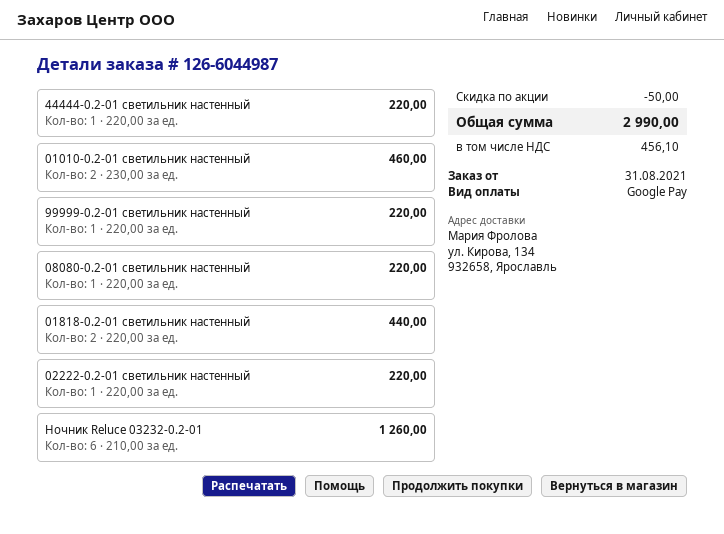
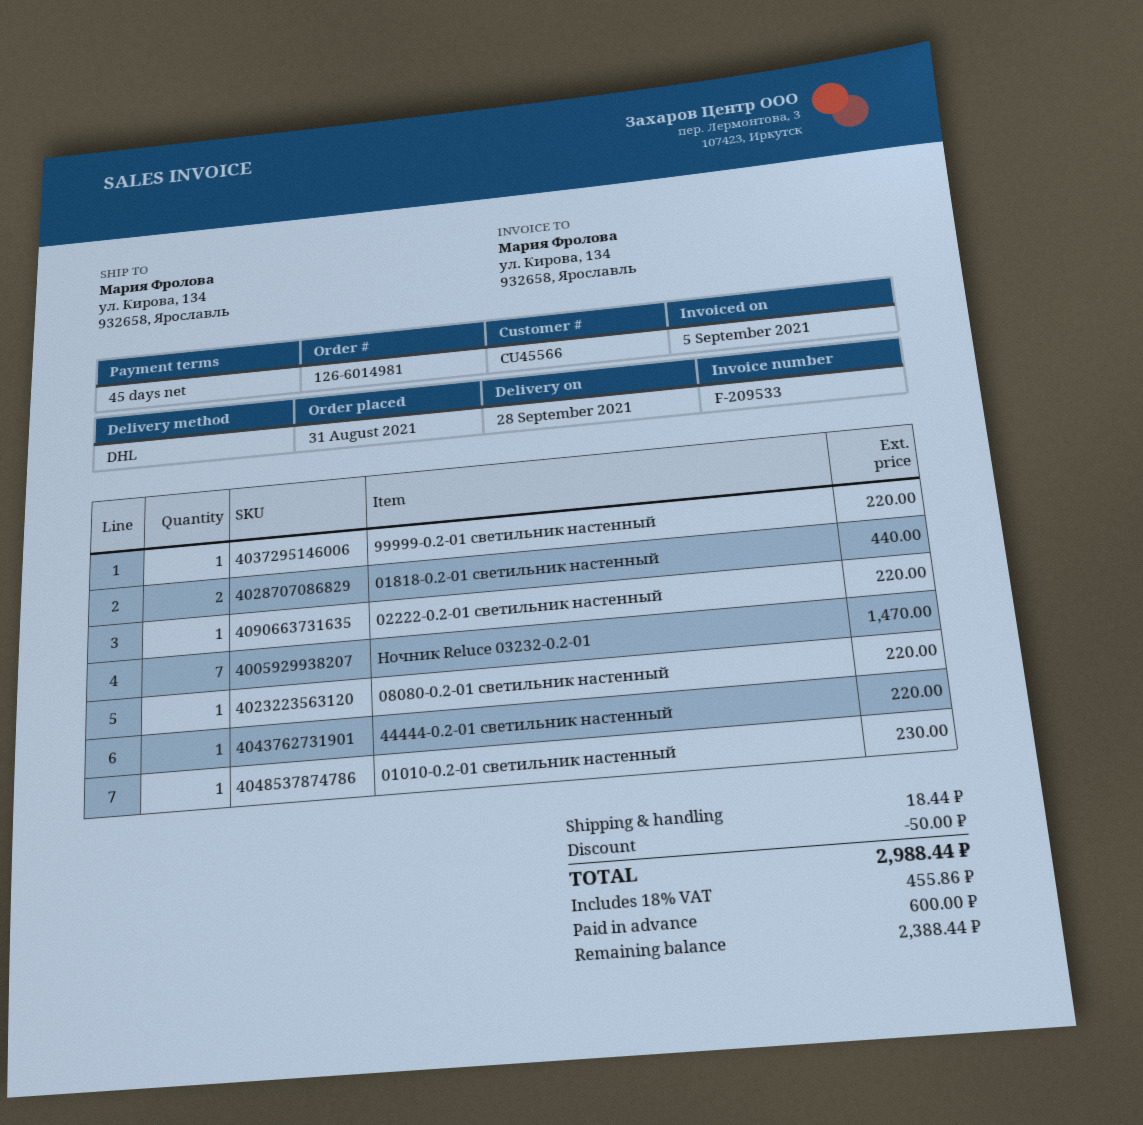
order number: 126-6044987 -> 126-6014981
01010-0.2-01 светильник настенный: 2 for 460.00 -> 1 for 230.00
Ночник Reluce 03232-0.2-01: 6 for 1260.00 -> 7 for 1470.00
shipping: none -> 18.44
tax: 456.10 -> 455.86
total: 2990.00 -> 2988.44

